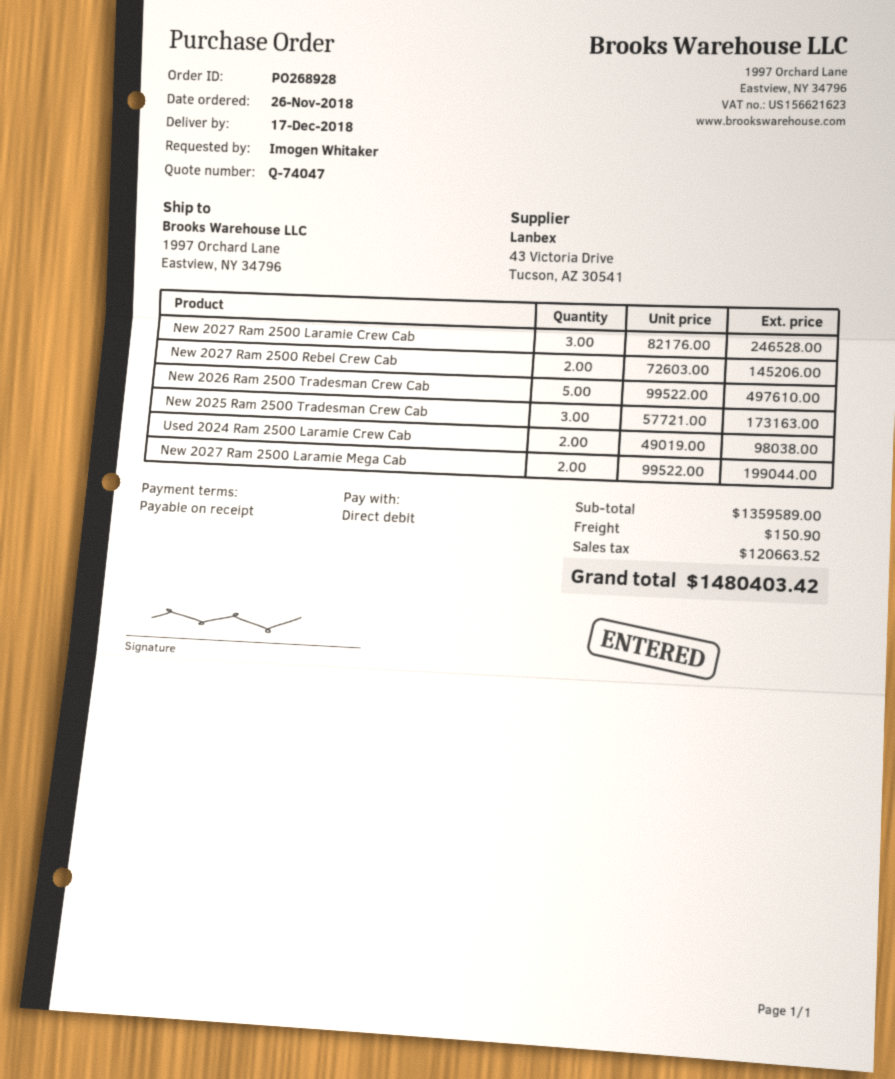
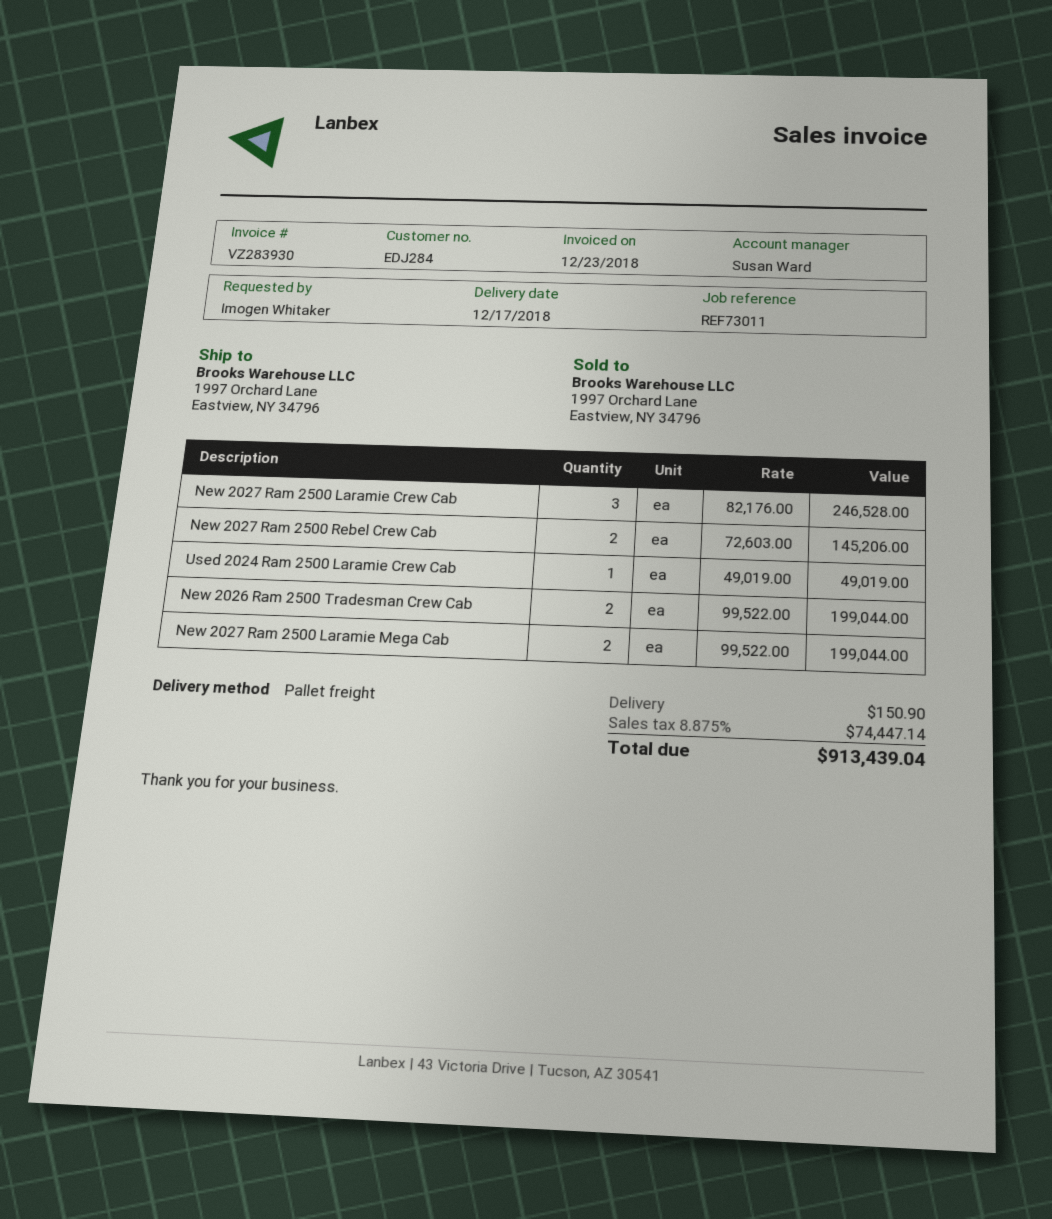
New 2026 Ram 2500 Tradesman Crew Cab: 5 x 99522.00 = 497610.00 -> 2 x 99522.00 = 199044.00
New 2025 Ram 2500 Tradesman Crew Cab: 3 x 57721.00 = 173163.00 -> none
Used 2024 Ram 2500 Laramie Crew Cab: 2 x 49019.00 = 98038.00 -> 1 x 49019.00 = 49019.00
tax: 120663.52 -> 74447.14
total: 1480403.42 -> 913439.04

